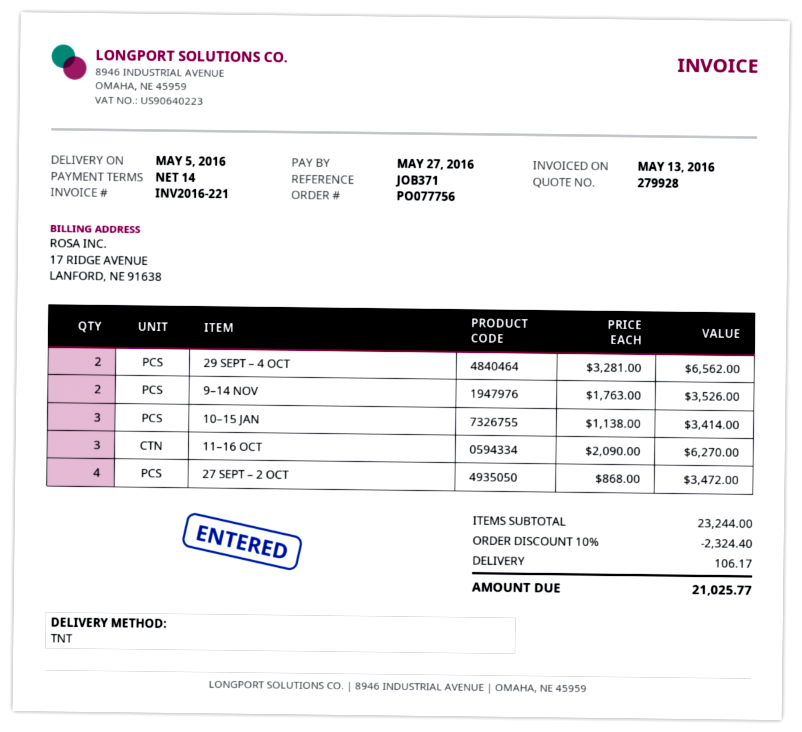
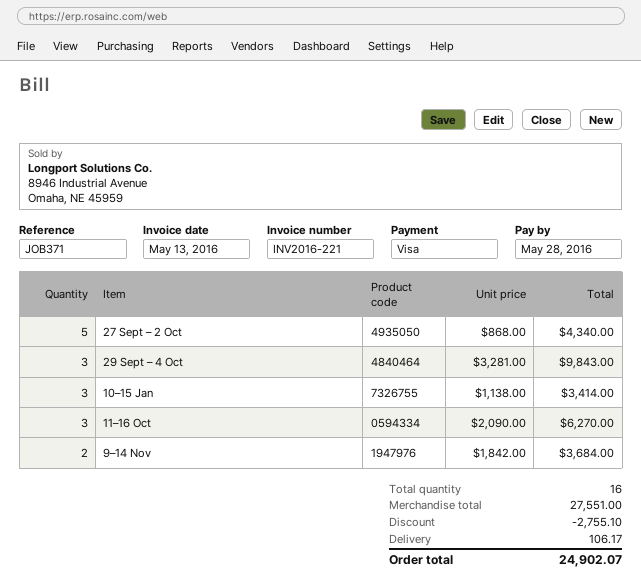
due date: 2016-05-27 -> 2016-05-28
29 SEPT – 4 OCT: 2 x 3281.00 = 6562.00 -> 3 x 3281.00 = 9843.00
9–14 NOV: 2 x 1763.00 = 3526.00 -> 2 x 1842.00 = 3684.00
27 SEPT – 2 OCT: 4 x 868.00 = 3472.00 -> 5 x 868.00 = 4340.00
subtotal: 23244.00 -> 27551.00
discount: 2324.40 -> 2755.10
total: 21025.77 -> 24902.07

